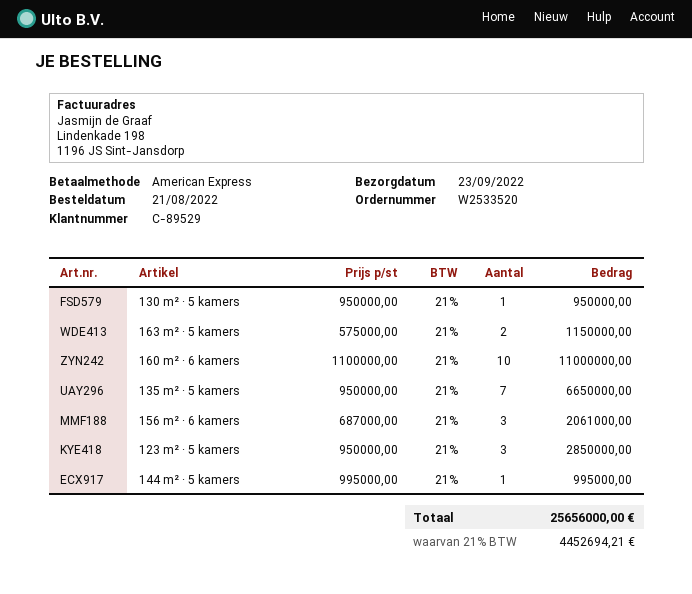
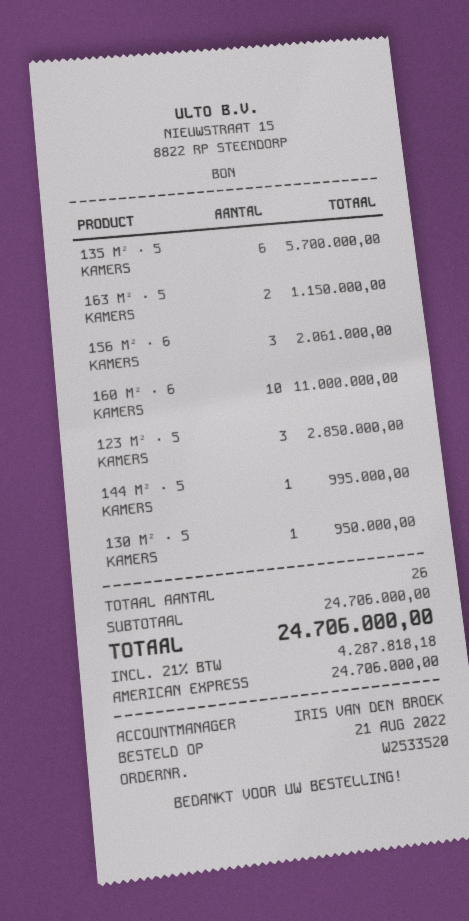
135 m² · 5 kamers: 7 for 6650000.00 -> 6 for 5700000.00
tax: 21% = 4452694.21 -> 21% = 4287818.18
total: 25656000.00 -> 24706000.00

